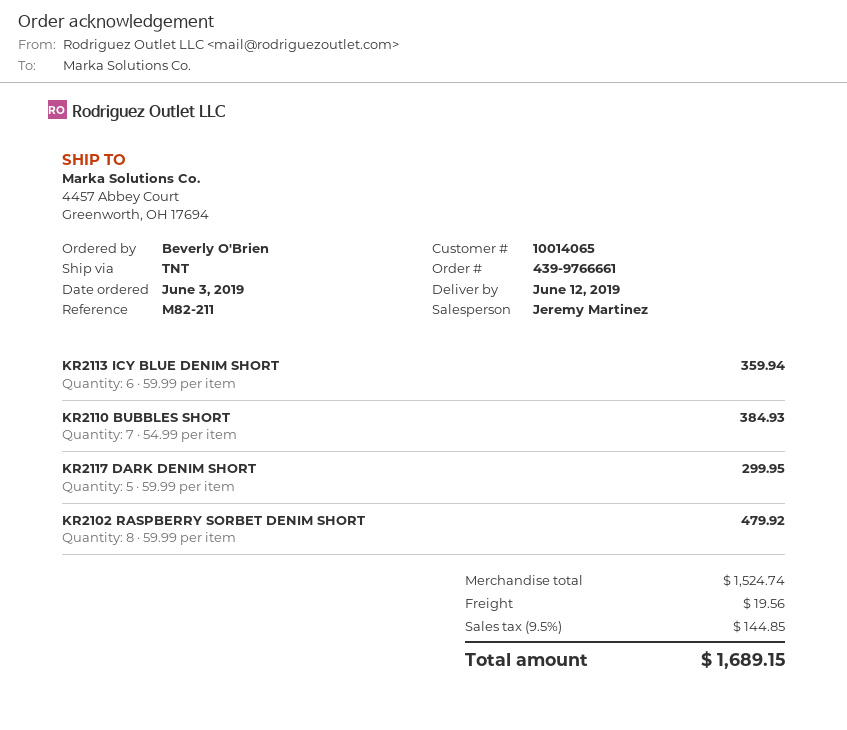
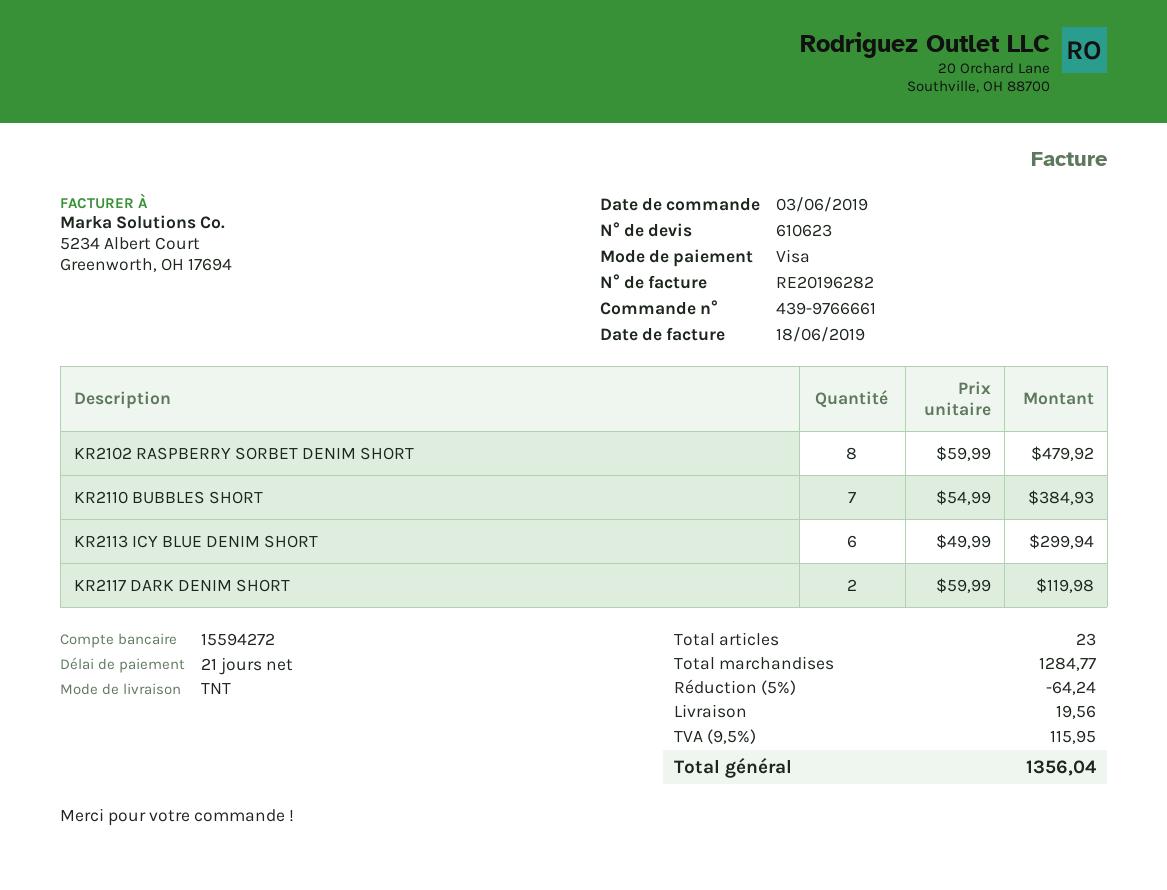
KR2113 ICY BLUE DENIM SHORT: 6 x 59.99 = 359.94 -> 6 x 49.99 = 299.94
KR2117 DARK DENIM SHORT: 5 x 59.99 = 299.95 -> 2 x 59.99 = 119.98
subtotal: 1524.74 -> 1284.77
discount: none -> 5% = 64.24
tax: 9.5% = 144.85 -> 9.5% = 115.95
total: 1689.15 -> 1356.04

